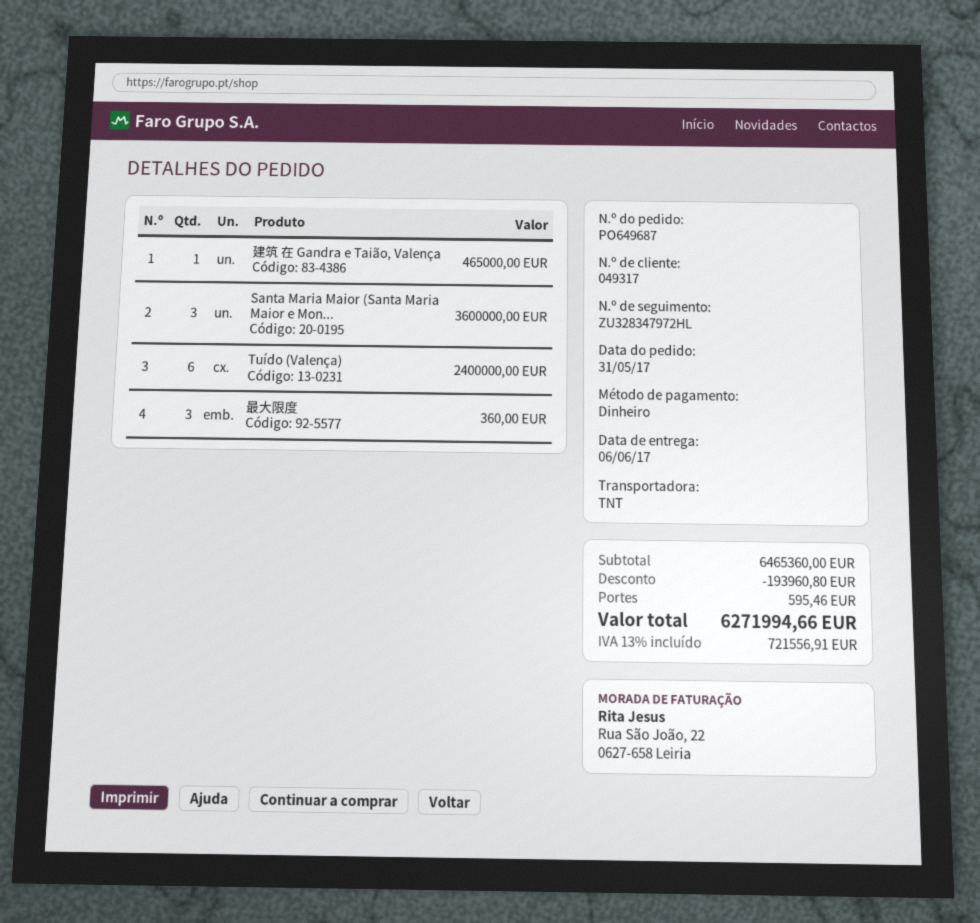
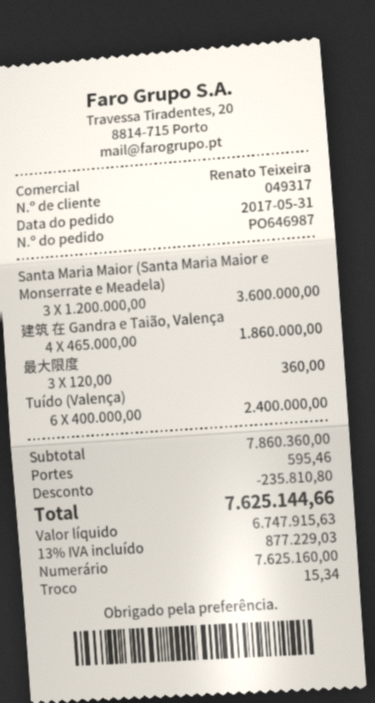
order number: PO649687 -> PO646987
建筑 在 Gandra e Taião, Valença: 1 for 465000.00 -> 4 for 1860000.00
subtotal: 6465360.00 -> 7860360.00
discount: 193960.80 -> 235810.80
tax: 13% = 721556.91 -> 13% = 877229.03
total: 6271994.66 -> 7625144.66

